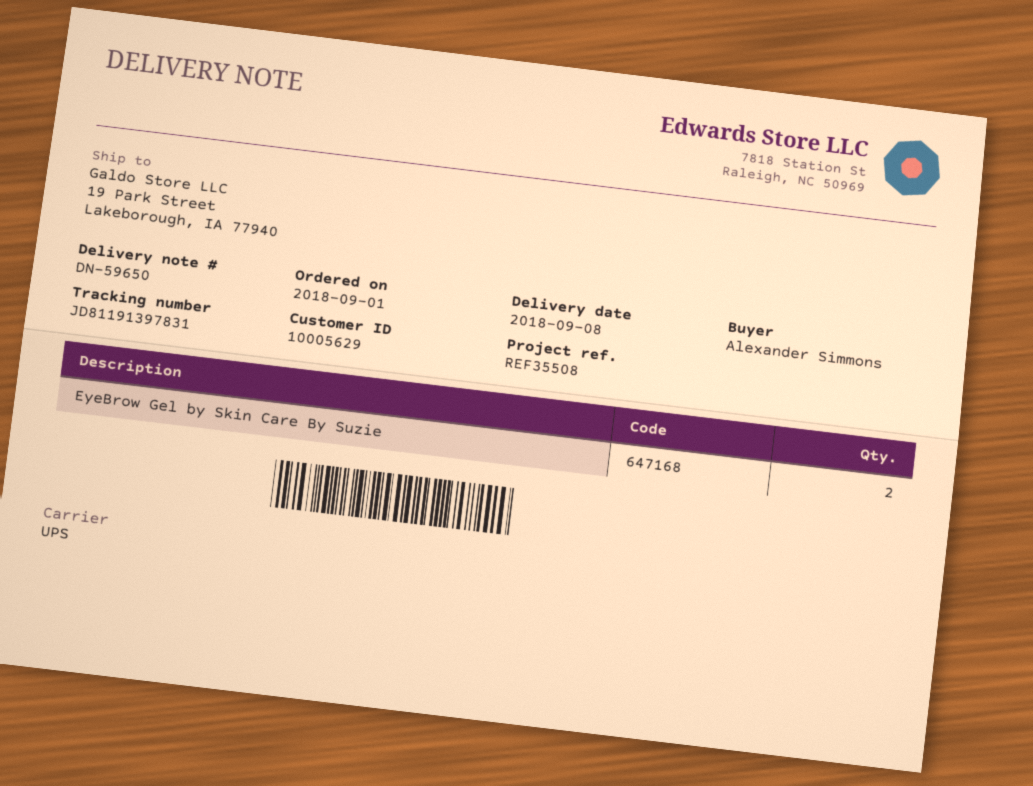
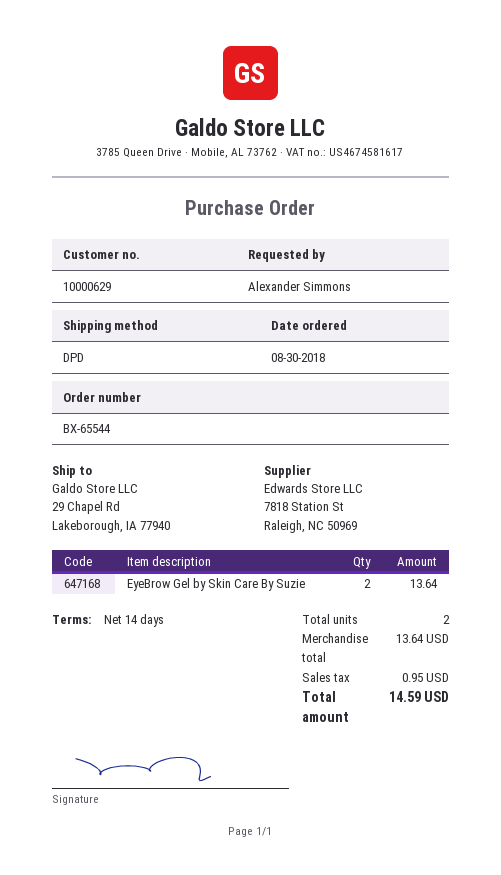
order date: 2018-09-01 -> 2018-08-30
customer number: 10005629 -> 10000629
shipping method: UPS -> DPD
ship to: 19 Park Street, Lakeborough, IA 77940 -> 29 Chapel Rd, Lakeborough, IA 77940

